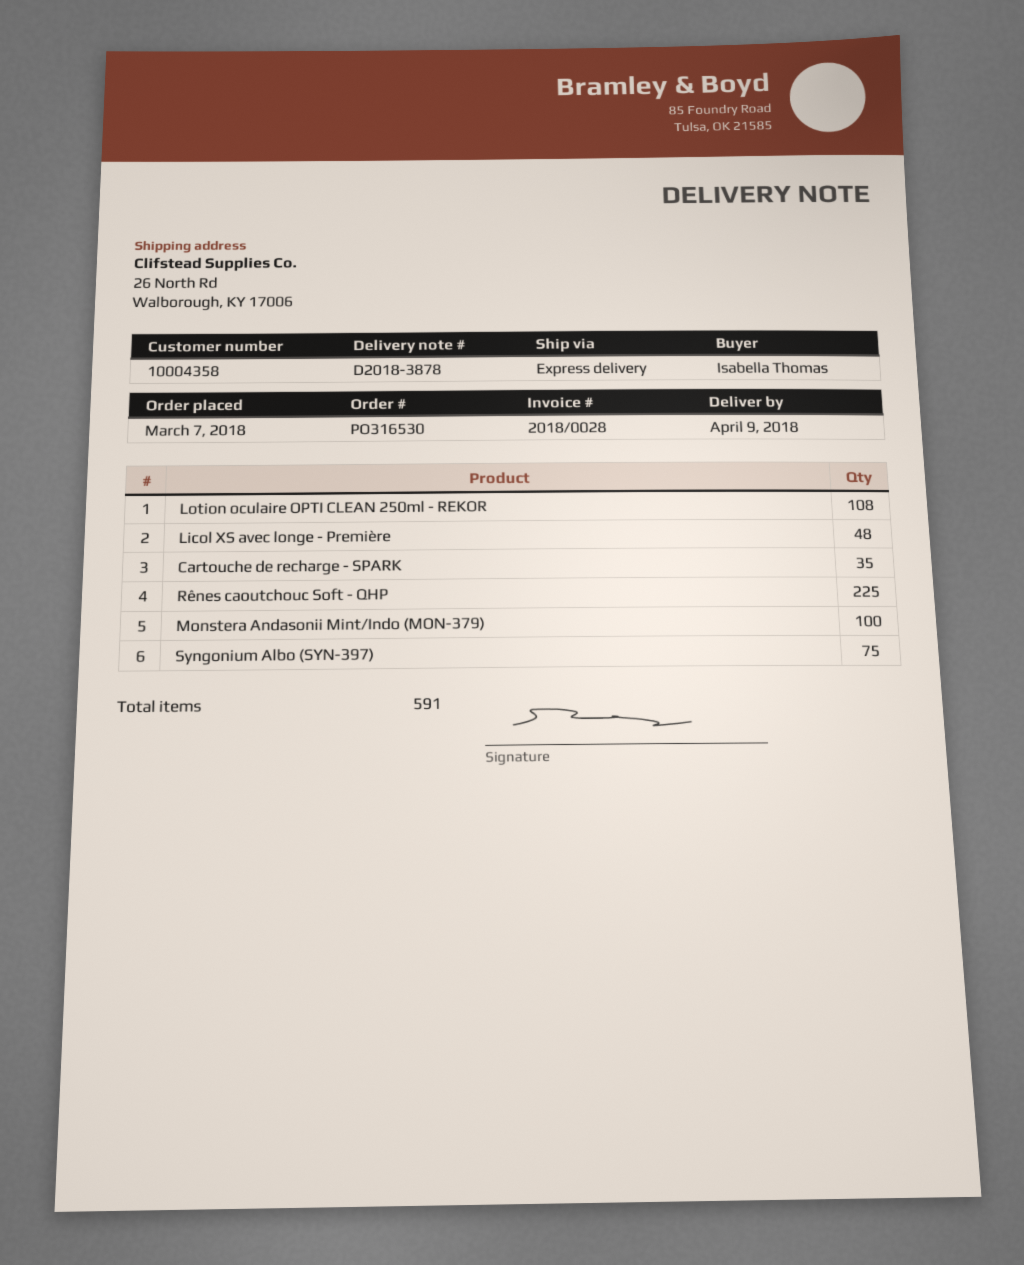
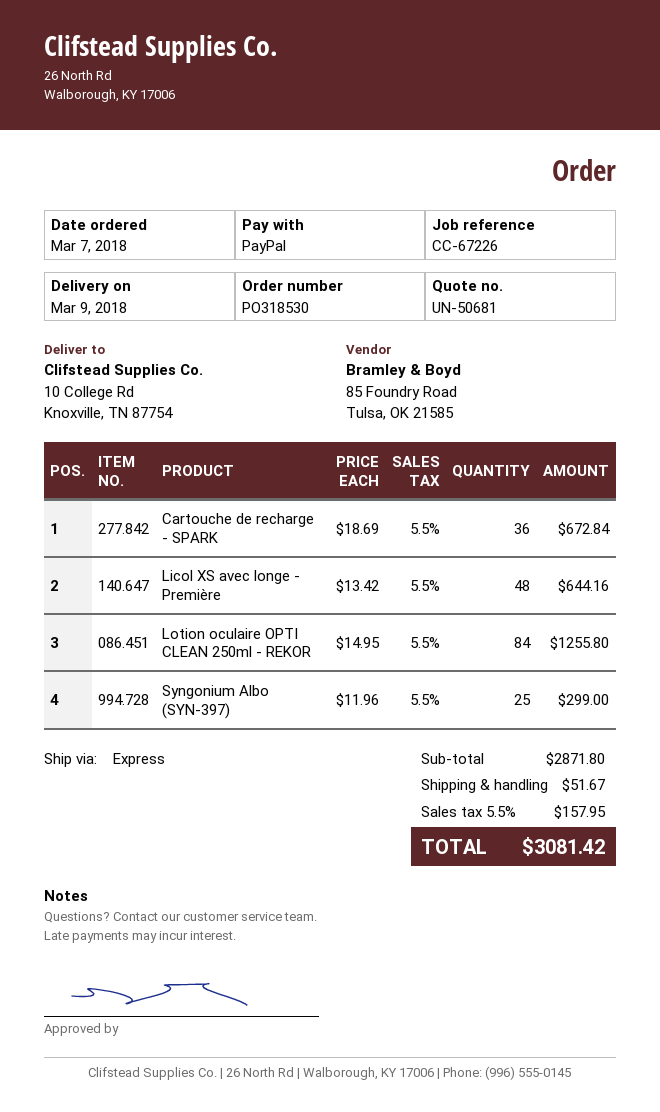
order number: PO316530 -> PO318530
delivery date: 2018-04-09 -> 2018-03-09
ship to: 26 North Rd, Walborough, KY 17006 -> 10 College Rd, Knoxville, TN 87754
Lotion oculaire OPTI CLEAN 250ml - REKOR: 108 -> 84
Cartouche de recharge - SPARK: 35 -> 36
Rênes caoutchouc Soft - QHP: 225 -> none
Monstera Andasonii Mint/Indo (MON-379): 100 -> none
Syngonium Albo (SYN-397): 75 -> 25

